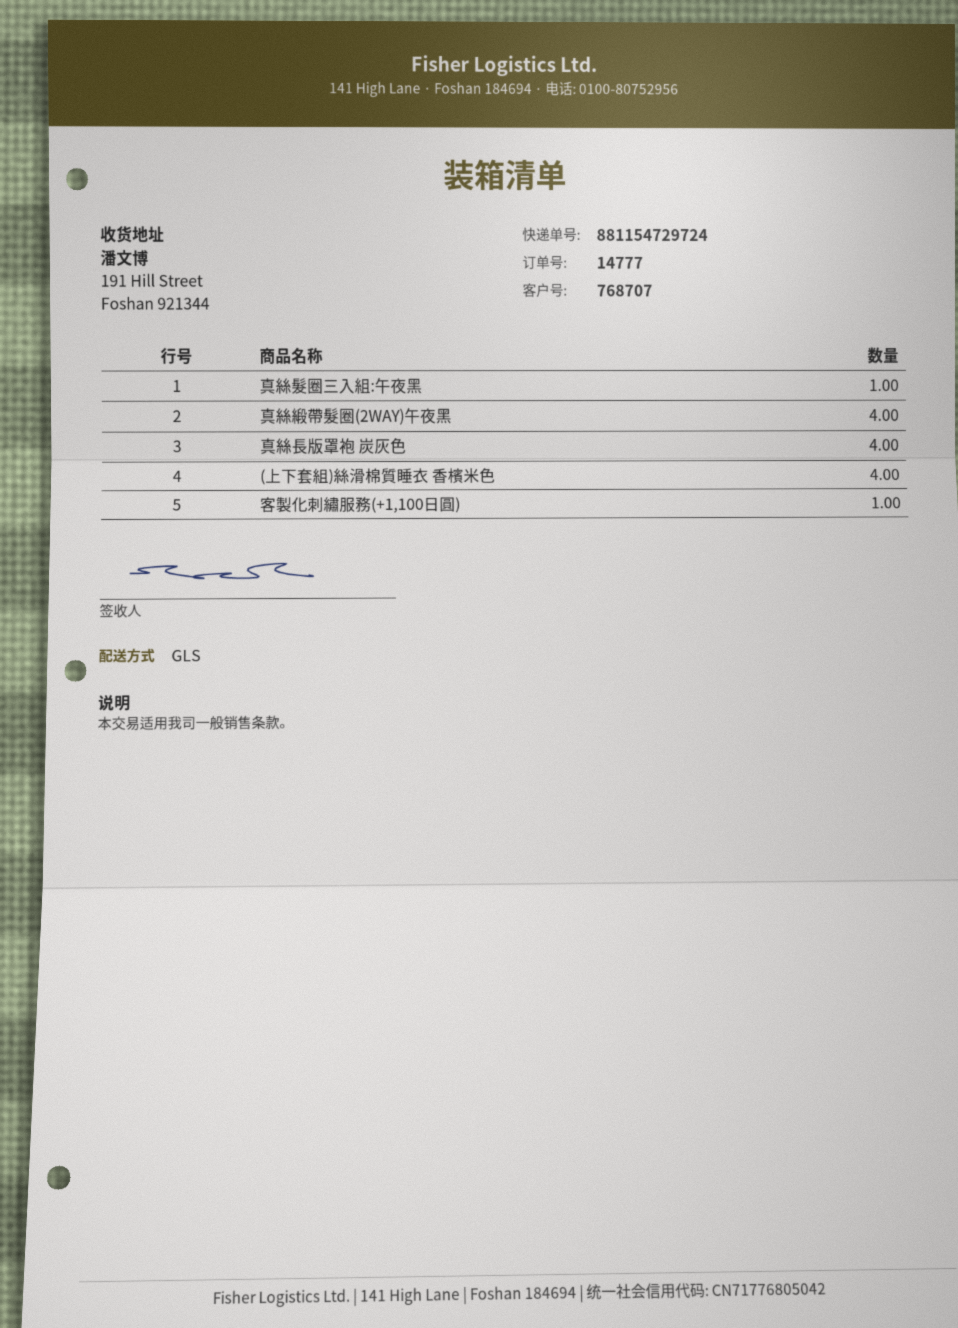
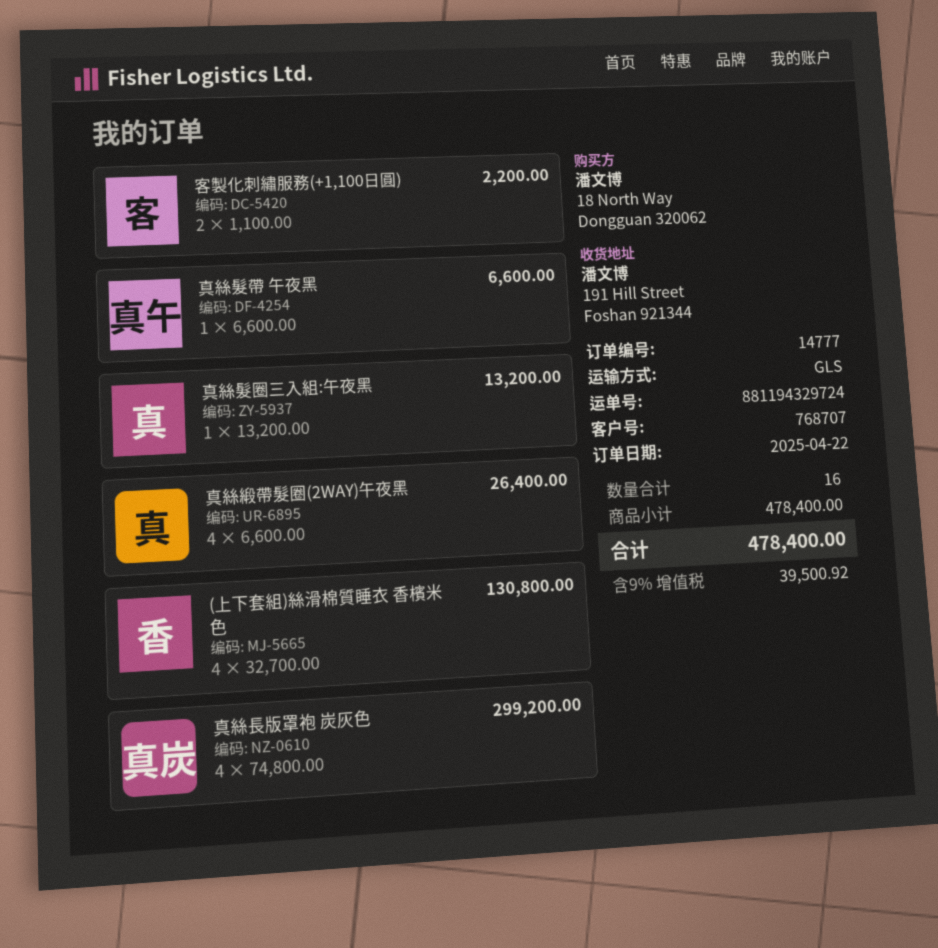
tracking number: 881154729724 -> 881194329724
客製化刺繡服務(+1,100日圓): 1 -> 2
真絲髮帶 午夜黑: none -> 1

